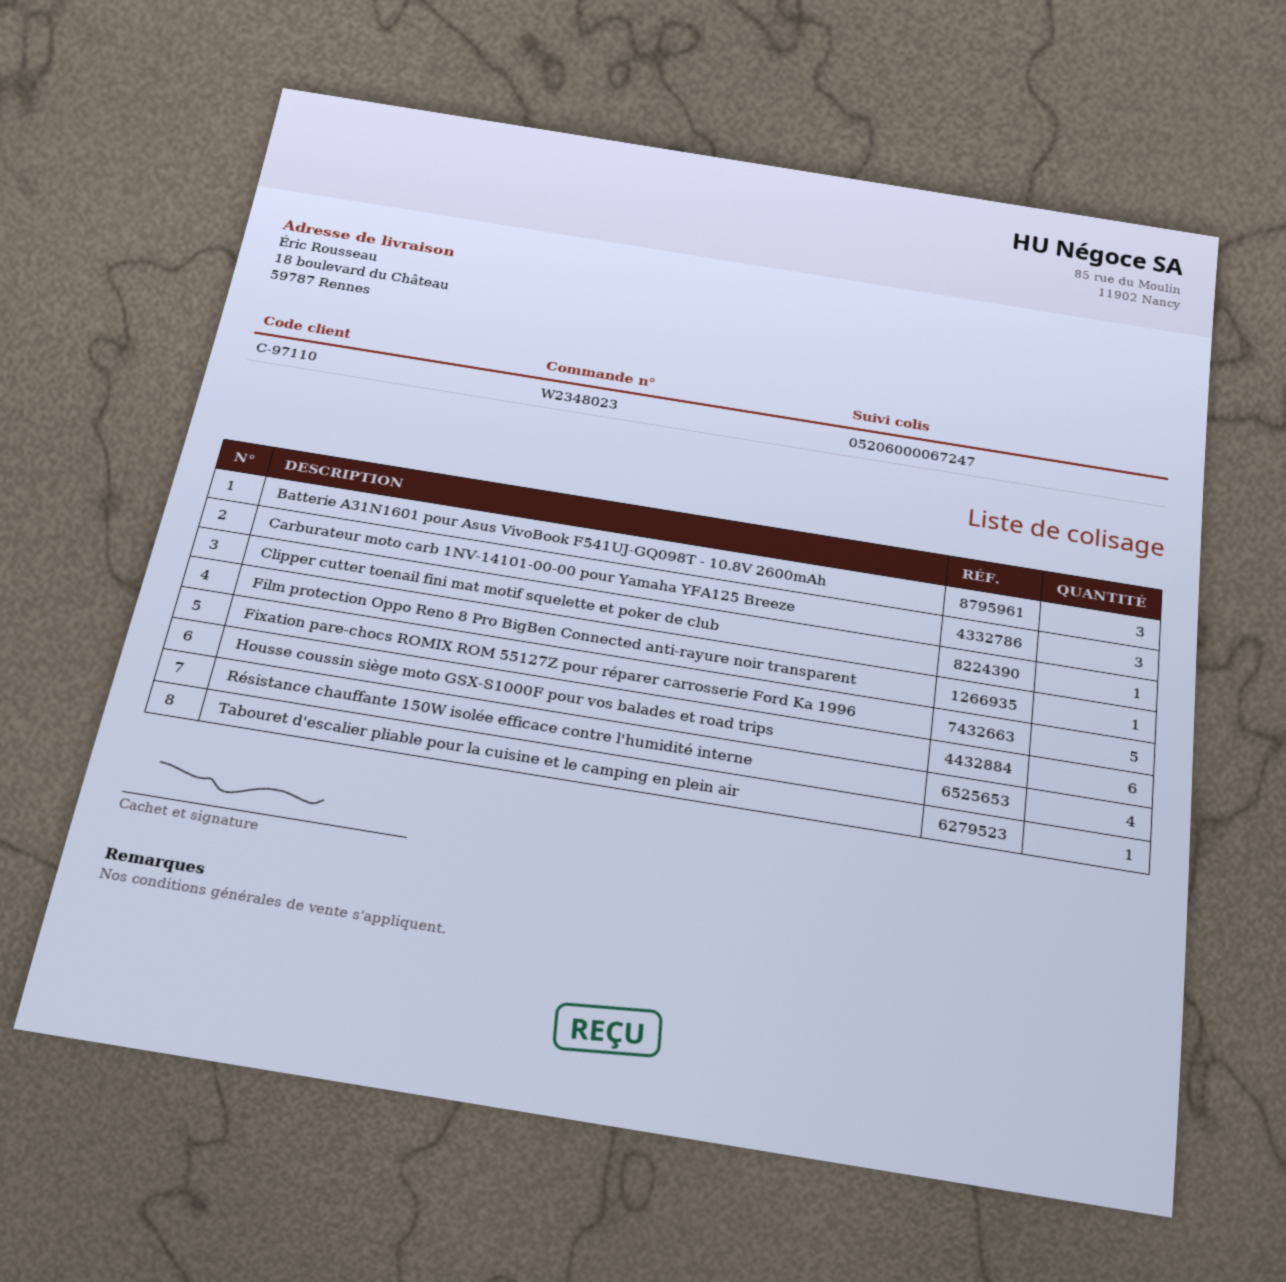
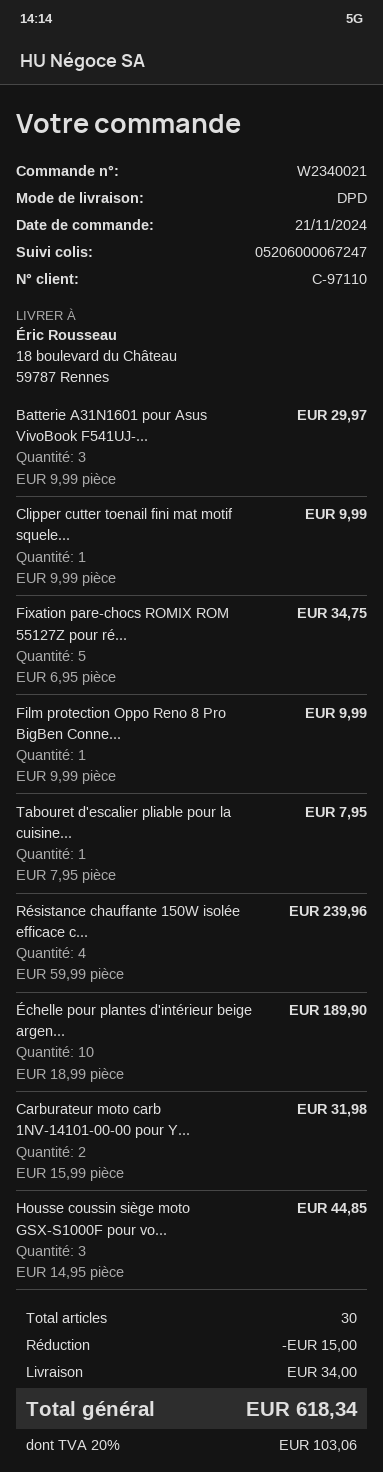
order number: W2348023 -> W2340021
Carburateur moto carb 1NV-14101-00-00 pour Yamaha YFA125 Breeze: 3 -> 2
Housse coussin siège moto GSX-S1000F pour vos balades et road trips: 6 -> 3
Échelle pour plantes d'intérieur beige argen...: none -> 10

